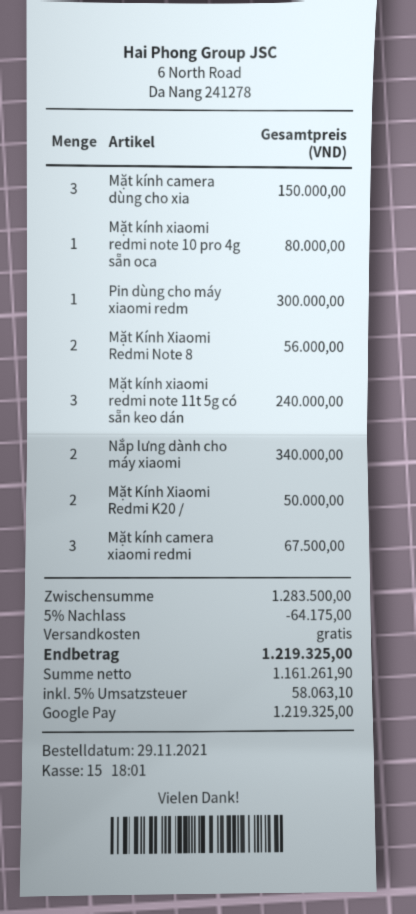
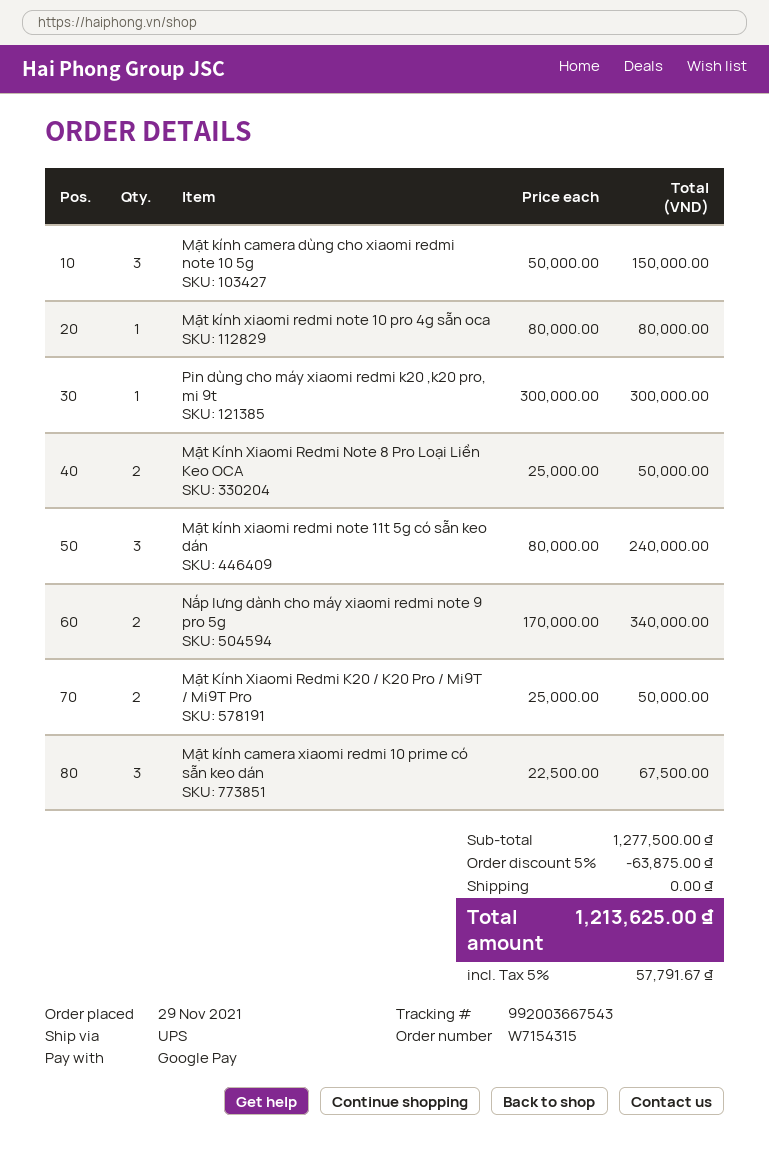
Mặt Kính Xiaomi Redmi Note 8: 2 for 56000.00 -> 2 for 50000.00
subtotal: 1283500.00 -> 1277500.00
discount: 5% = 64175.00 -> 5% = 63875.00
tax: 5% = 58063.10 -> 5% = 57791.67
total: 1219325.00 -> 1213625.00

